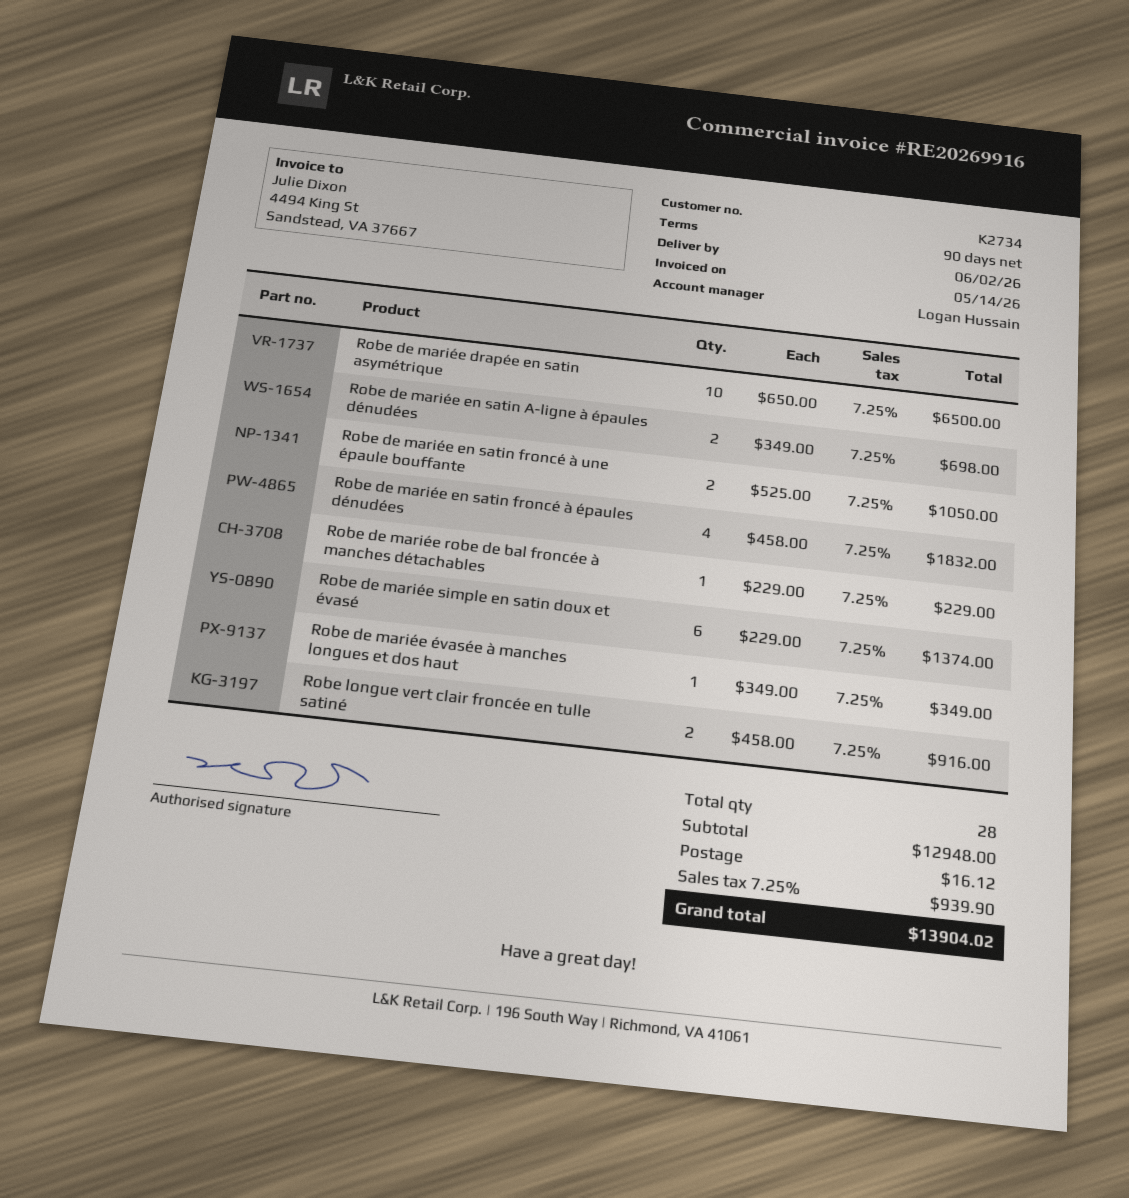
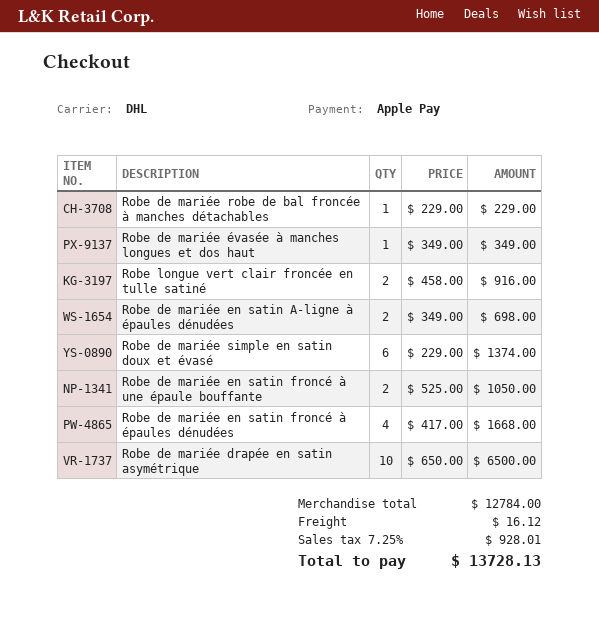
Robe de mariée en satin froncé à épaules dénudées: 4 x 458.00 = 1832.00 -> 4 x 417.00 = 1668.00
subtotal: 12948.00 -> 12784.00
tax: 7.25% = 939.90 -> 7.25% = 928.01
total: 13904.02 -> 13728.13

